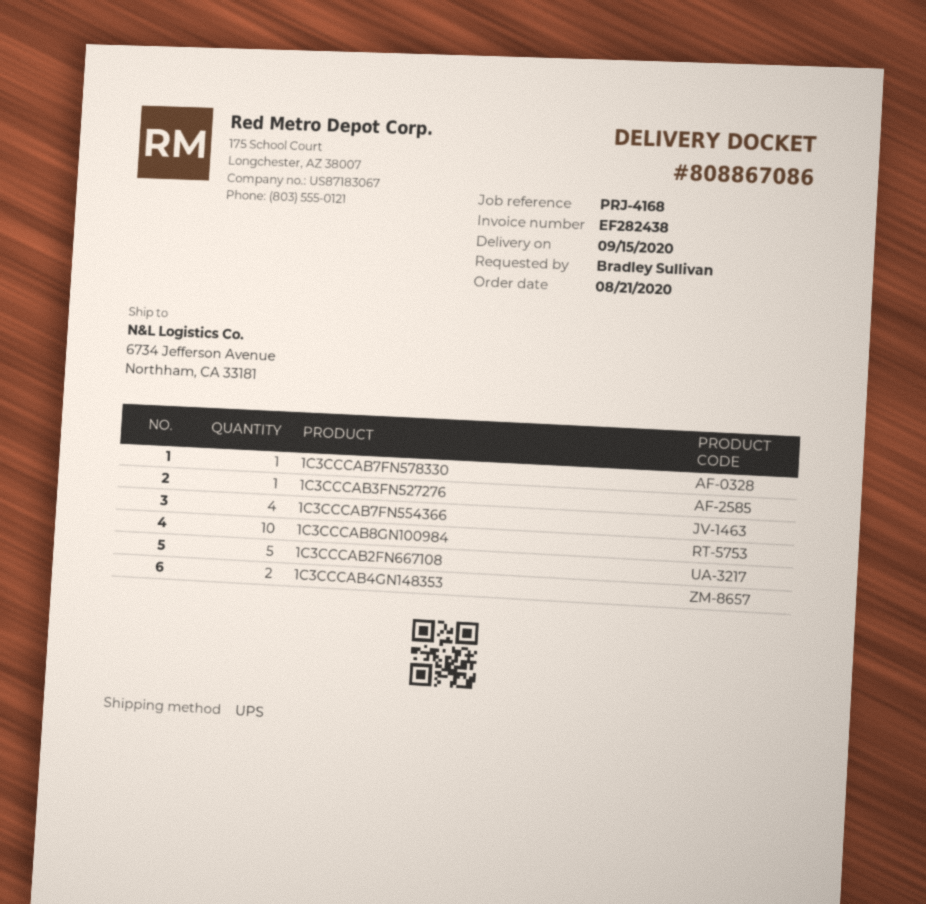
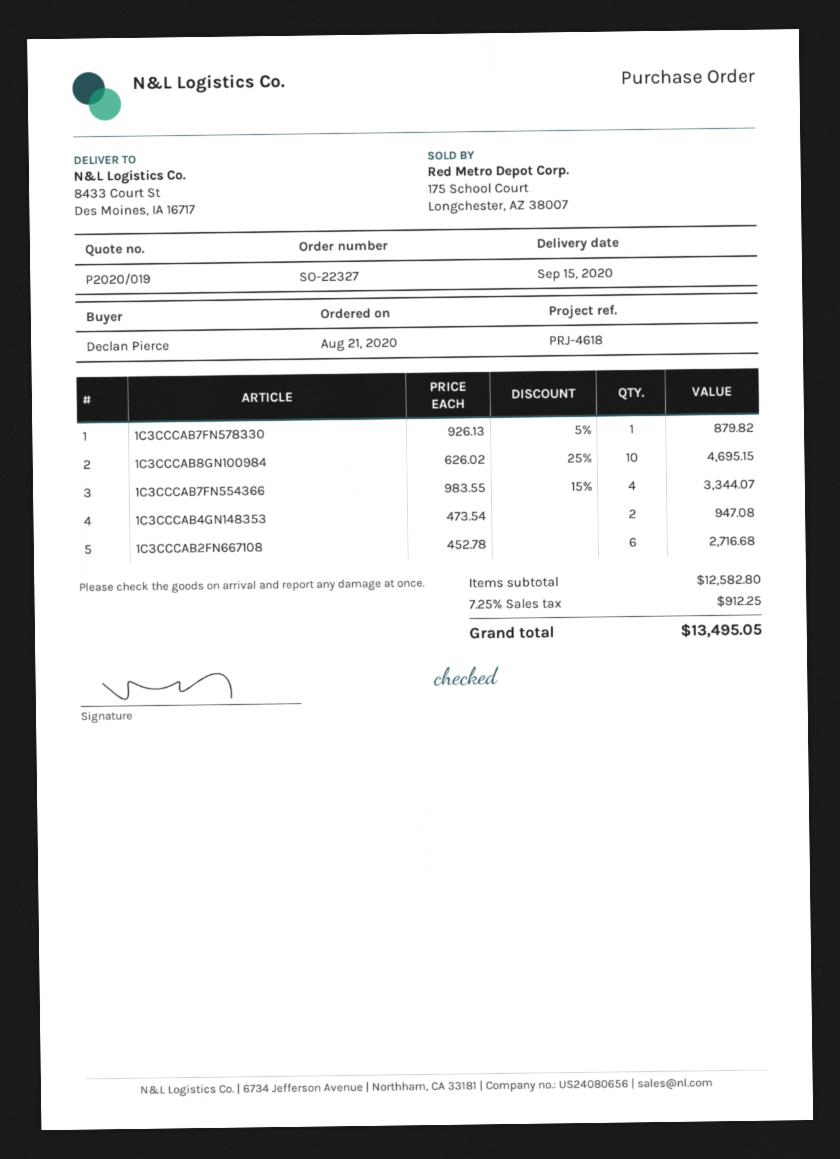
reference: PRJ-4168 -> PRJ-4618
ordered by: Bradley Sullivan -> Declan Pierce
ship to: 6734 Jefferson Avenue, Northham, CA 33181 -> 8433 Court St, Des Moines, IA 16717
1C3CCCAB3FN527276: 1 -> none
1C3CCCAB2FN667108: 5 -> 6

